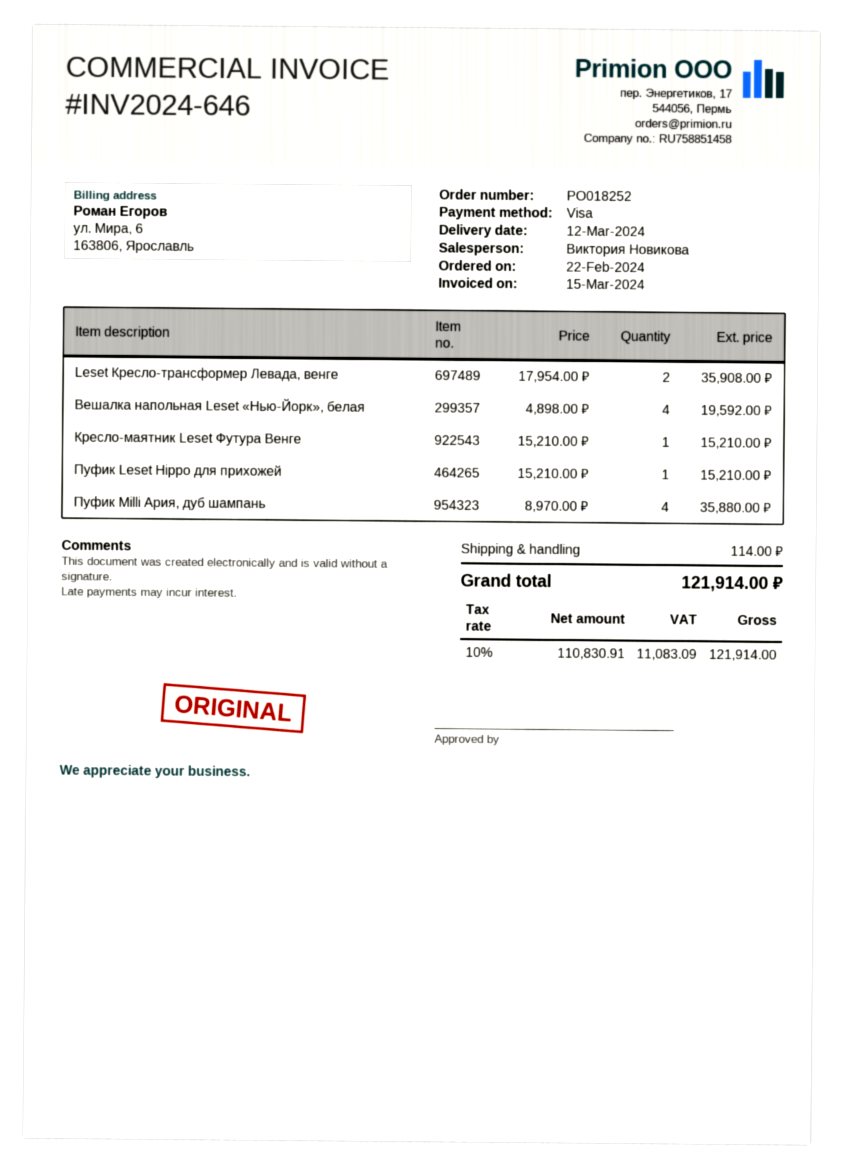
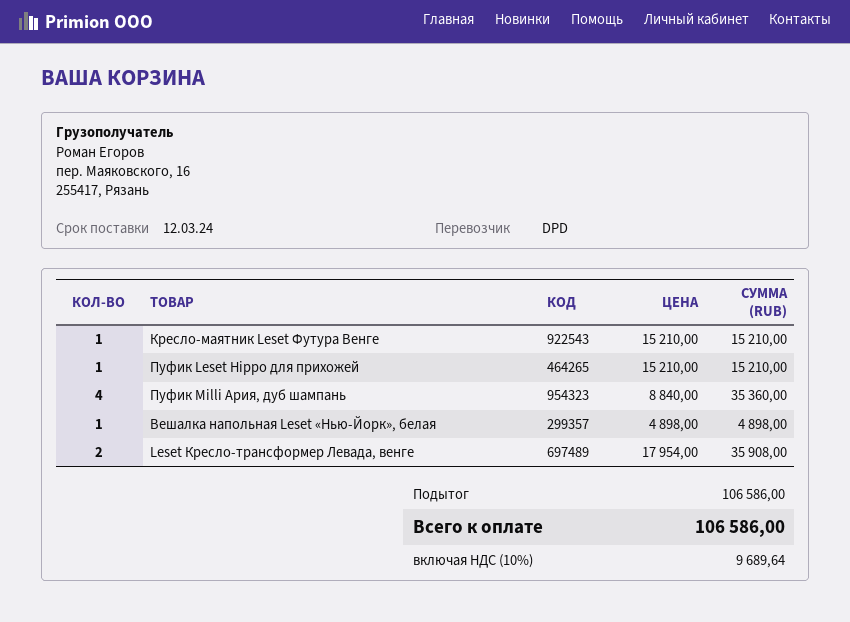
Вешалка напольная Leset «Нью-Йорк», белая: 4 x 4898.00 = 19592.00 -> 1 x 4898.00 = 4898.00
Пуфик Milli Ария, дуб шампань: 4 x 8970.00 = 35880.00 -> 4 x 8840.00 = 35360.00
shipping: 114.00 -> none
tax: 10% = 11083.09 -> 10% = 9689.64
total: 121914.00 -> 106586.00

